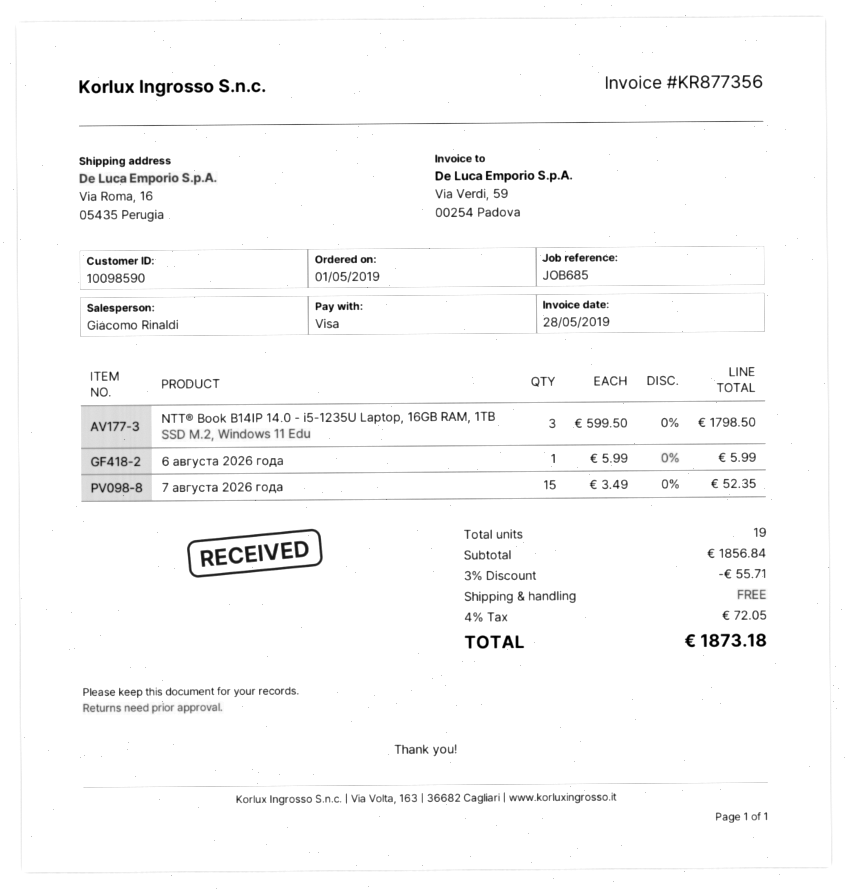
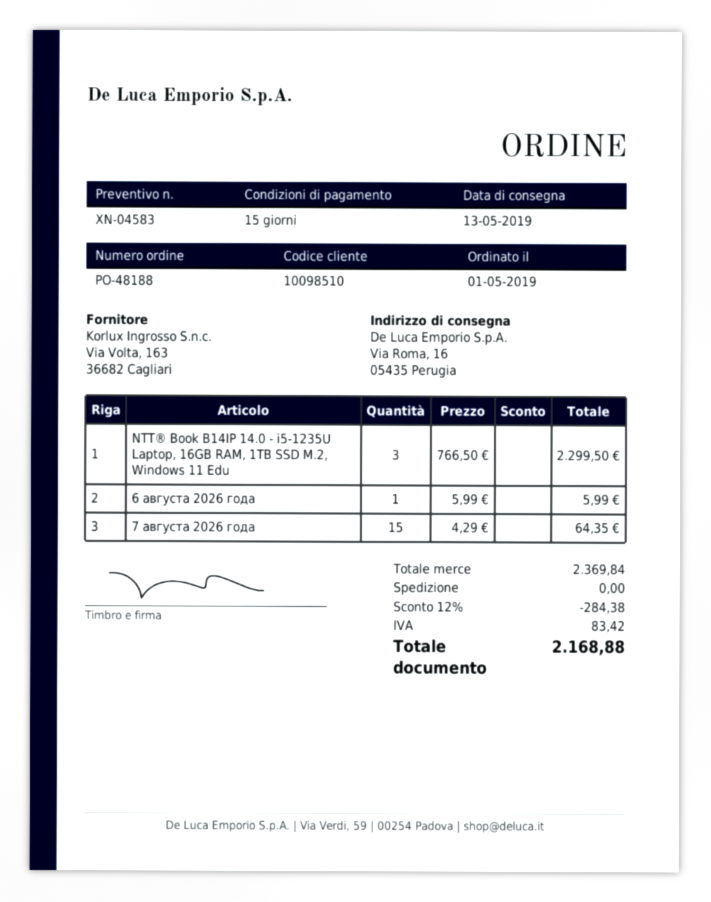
customer number: 10098590 -> 10098510
NTT® Book B14IP 14.0 - i5-1235U Laptop, 16GB RAM, 1TB SSD M.2, Windows 11 Edu: 3 x 599.50 = 1798.50 -> 3 x 766.50 = 2299.50
7 августа 2026 года: 15 x 3.49 = 52.35 -> 15 x 4.29 = 64.35
subtotal: 1856.84 -> 2369.84
discount: 3% = 55.71 -> 12% = 284.38
tax: 72.05 -> 83.42
total: 1873.18 -> 2168.88

